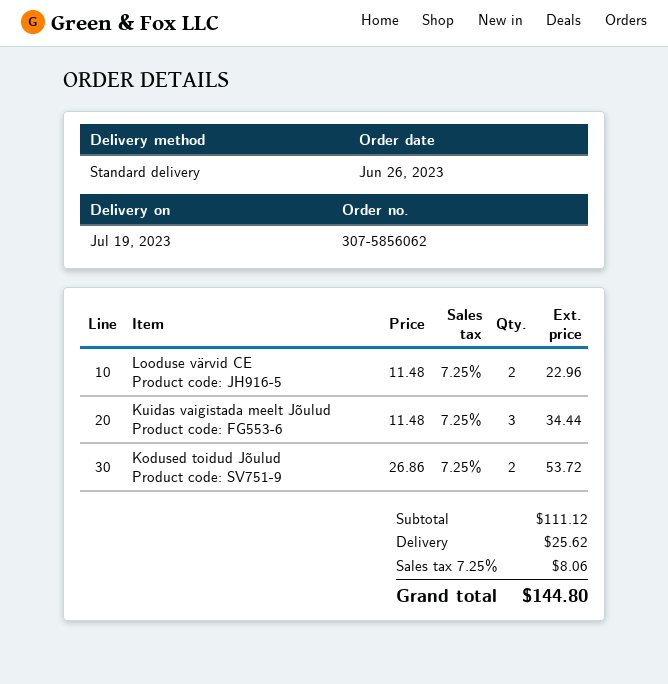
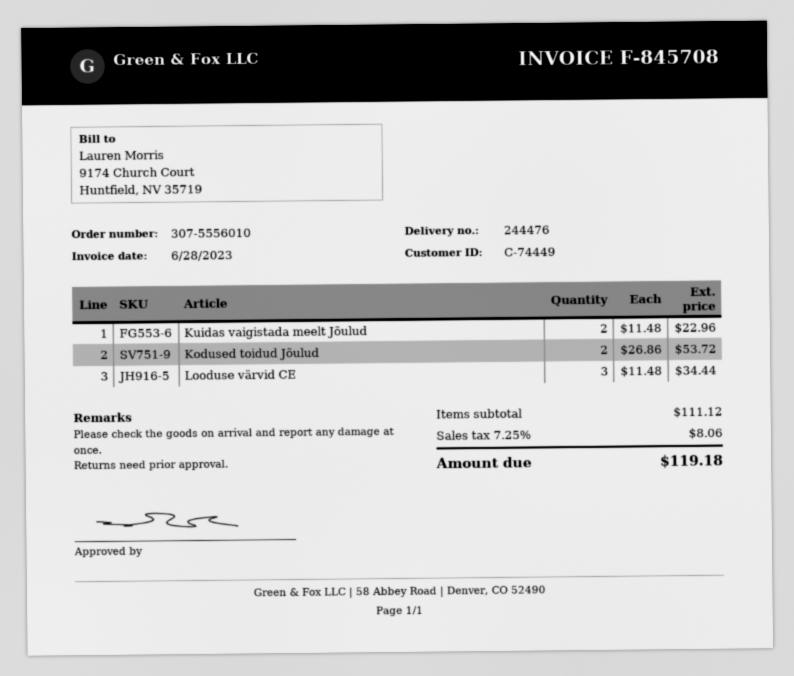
order number: 307-5856062 -> 307-5556010
Looduse värvid CE: 2 x 11.48 = 22.96 -> 3 x 11.48 = 34.44
Kuidas vaigistada meelt Jõulud: 3 x 11.48 = 34.44 -> 2 x 11.48 = 22.96
shipping: 25.62 -> none
total: 144.80 -> 119.18

